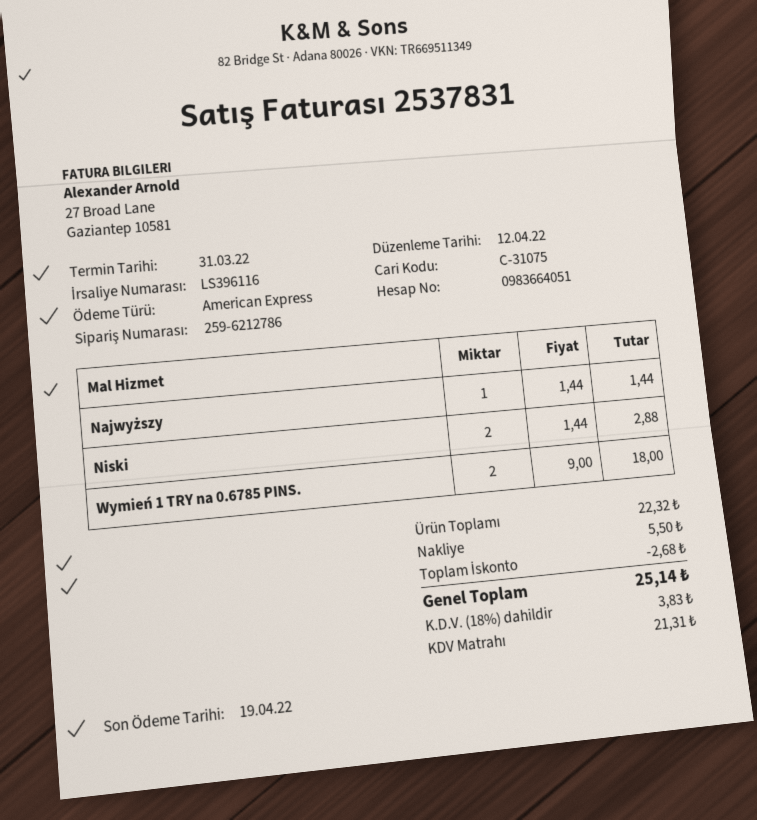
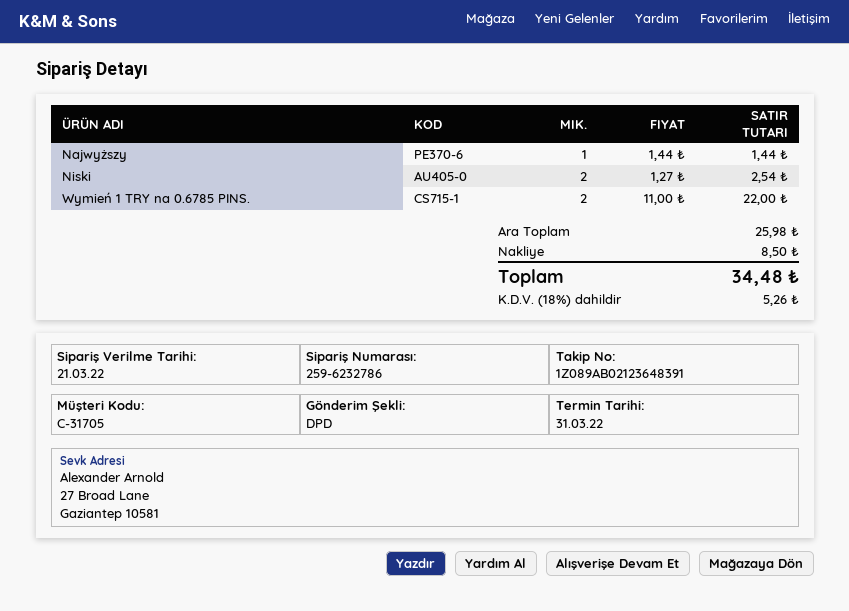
order number: 259-6212786 -> 259-6232786
customer number: C-31075 -> C-31705
Niski: 2 x 1.44 = 2.88 -> 2 x 1.27 = 2.54
Wymień 1 TRY na 0.6785 PINS.: 2 x 9.00 = 18.00 -> 2 x 11.00 = 22.00
subtotal: 22.32 -> 25.98
discount: 2.68 -> none
shipping: 5.50 -> 8.50
tax: 18% = 3.83 -> 18% = 5.26
total: 25.14 -> 34.48

